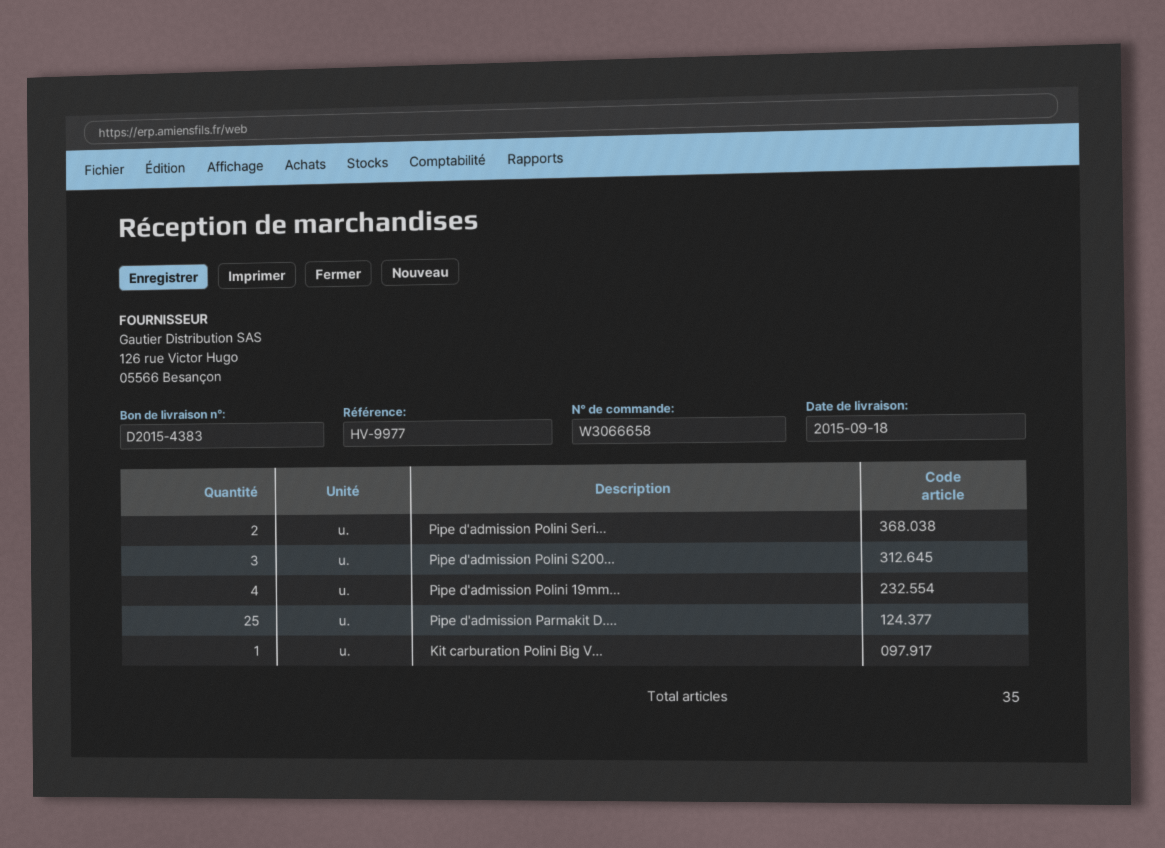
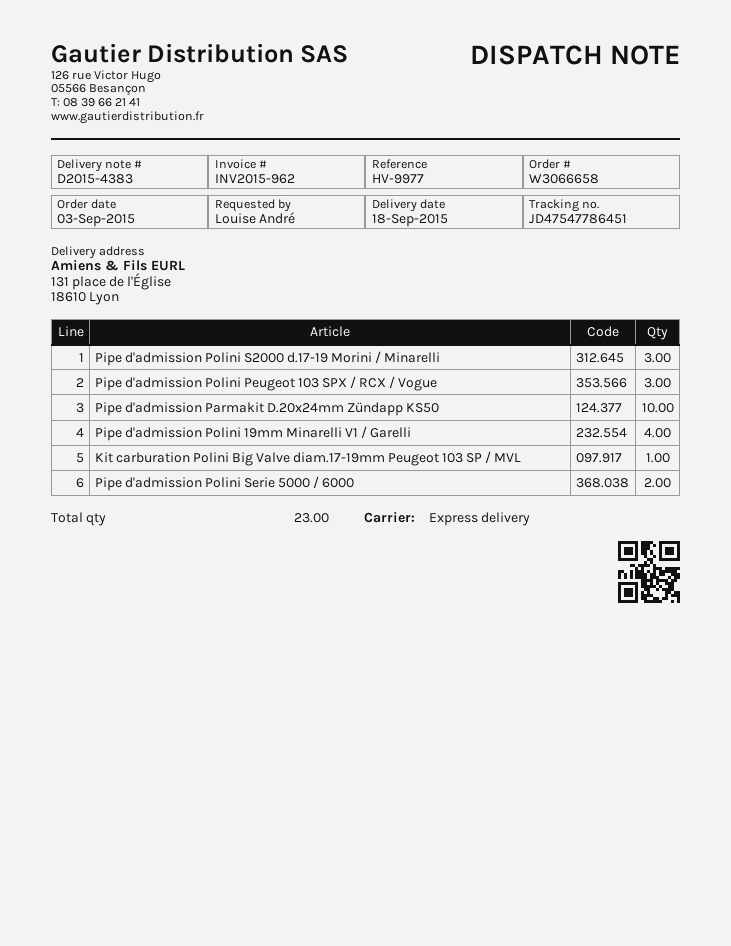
Pipe d'admission Parmakit D....: 25 -> 10
Pipe d'admission Polini Peugeot 103 SPX / RCX / Vogue: none -> 3
total quantity: 35 -> 23

